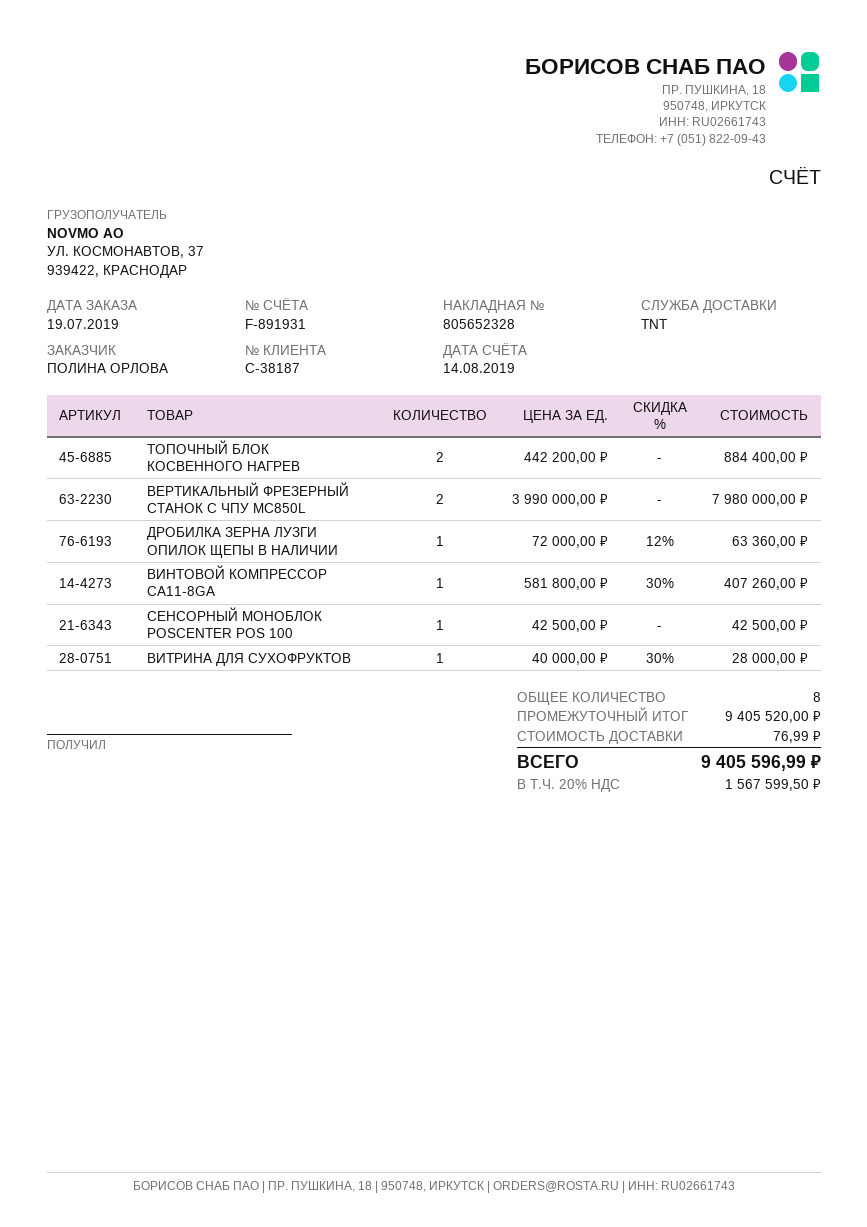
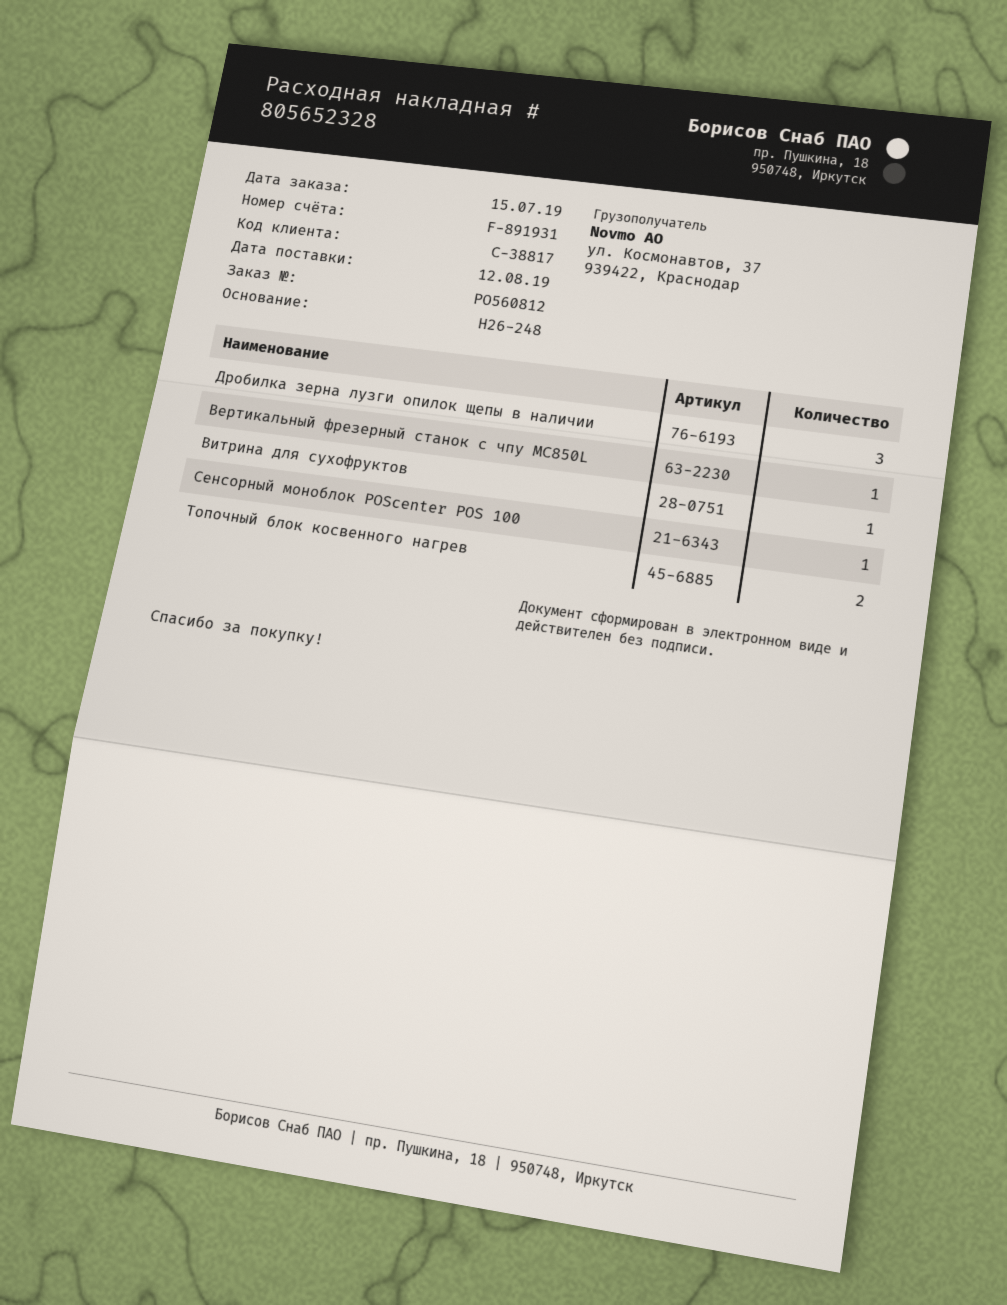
order date: 2019-07-19 -> 2019-07-15
customer number: C-38187 -> C-38817
ВЕРТИКАЛЬНЫЙ ФРЕЗЕРНЫЙ СТАНОК С ЧПУ MC850L: 2 -> 1
ДРОБИЛКА ЗЕРНА ЛУЗГИ ОПИЛОК ЩЕПЫ В НАЛИЧИИ: 1 -> 3
ВИНТОВОЙ КОМПРЕССОР СА11-8GA: 1 -> none

